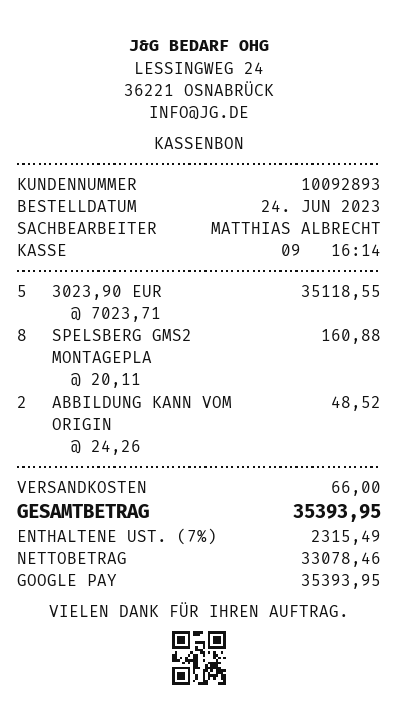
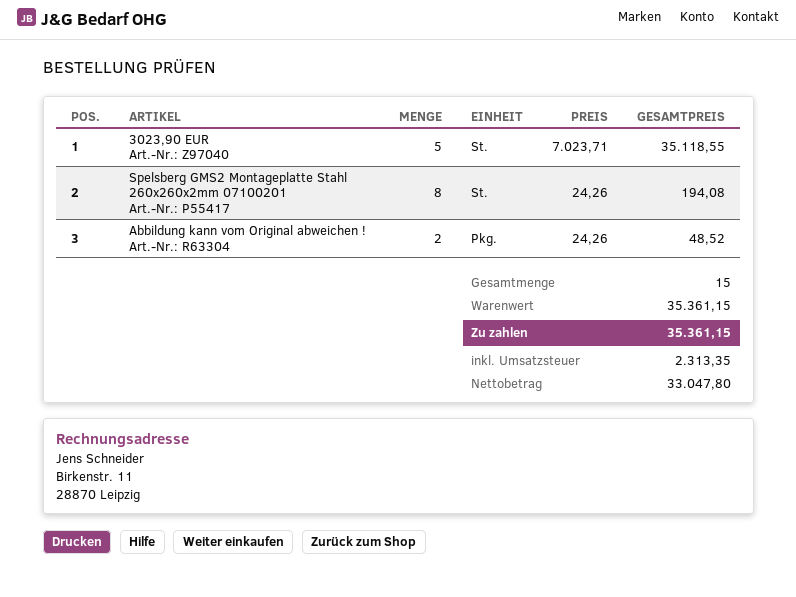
SPELSBERG GMS2 MONTAGEPLA: 8 x 20.11 = 160.88 -> 8 x 24.26 = 194.08
shipping: 66.00 -> none
net: 33078.46 -> 33047.80
tax: 2315.49 -> 2313.35
total: 35393.95 -> 35361.15

